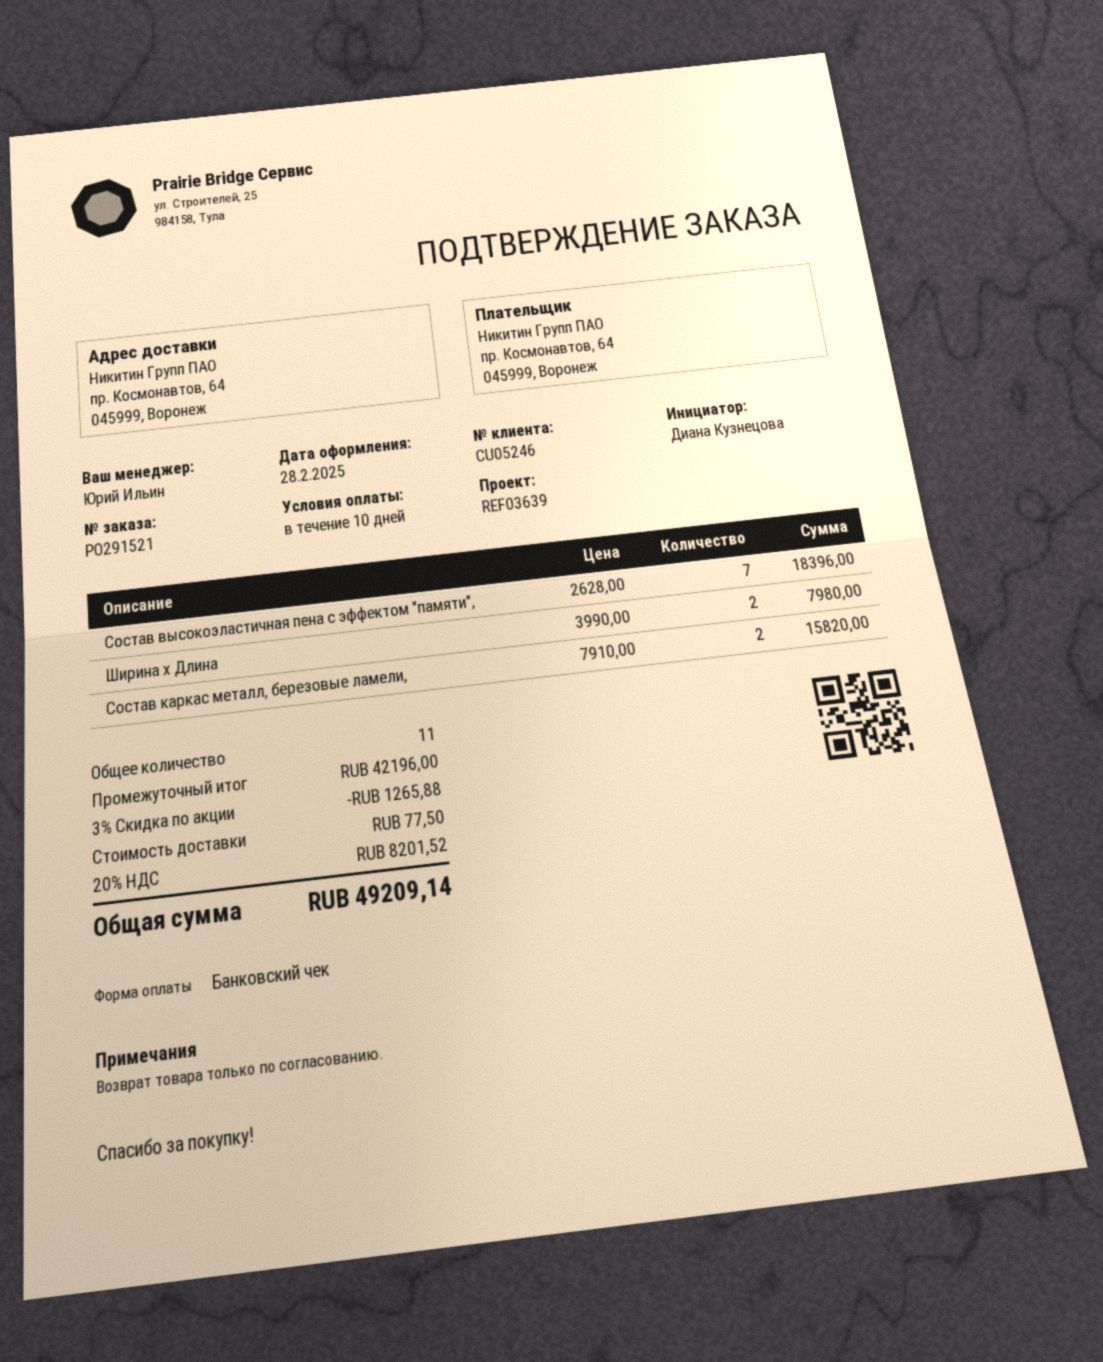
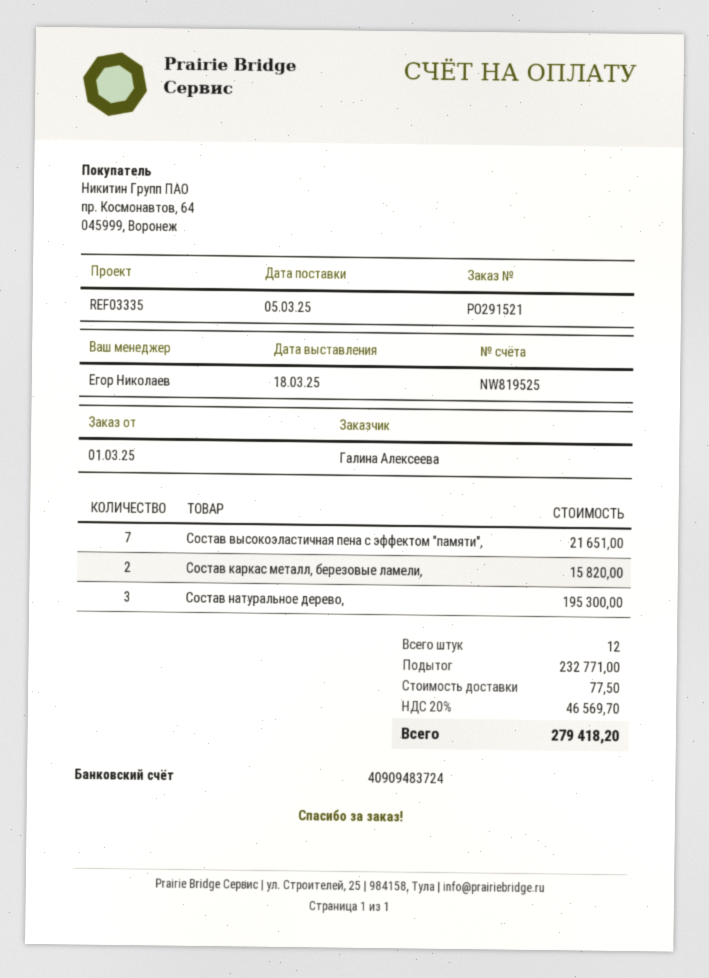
order date: 2025-02-28 -> 2025-03-01
reference: REF03639 -> REF03335
ordered by: Диана Кузнецова -> Галина Алексеева
sales rep: Юрий Ильин -> Егор Николаев
Состав высокоэластичная пена c эффектом "памяти",: 7 for 18396.00 -> 7 for 21651.00
Ширина х Длина: 2 for 7980.00 -> none
Состав натуральное дерево,: none -> 3 for 195300.00
total quantity: 11 -> 12
subtotal: 42196.00 -> 232771.00
discount: 3% = 1265.88 -> none
tax: 20% = 8201.52 -> 20% = 46569.70
total: 49209.14 -> 279418.20

